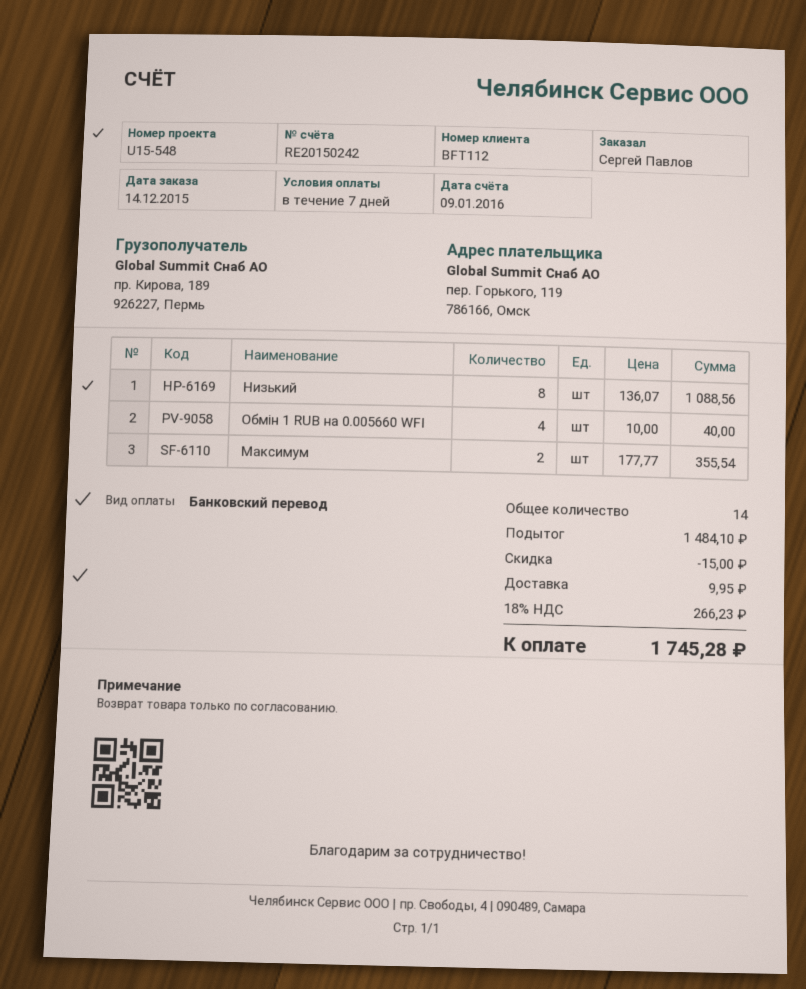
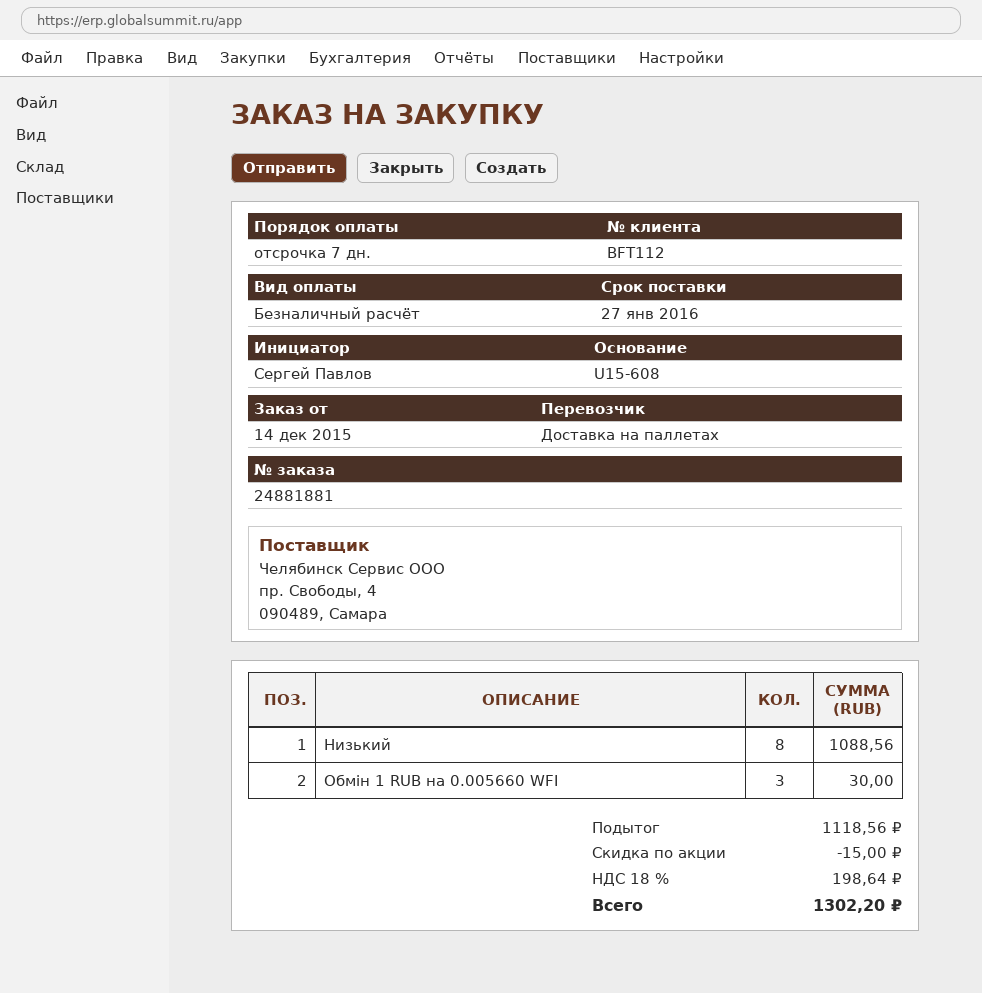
reference: U15-548 -> U15-608
Обмін 1 RUB на 0.005660 WFI: 4 for 40.00 -> 3 for 30.00
Максимум: 2 for 355.54 -> none
subtotal: 1484.10 -> 1118.56
shipping: 9.95 -> none
tax: 18% = 266.23 -> 18% = 198.64
total: 1745.28 -> 1302.20

